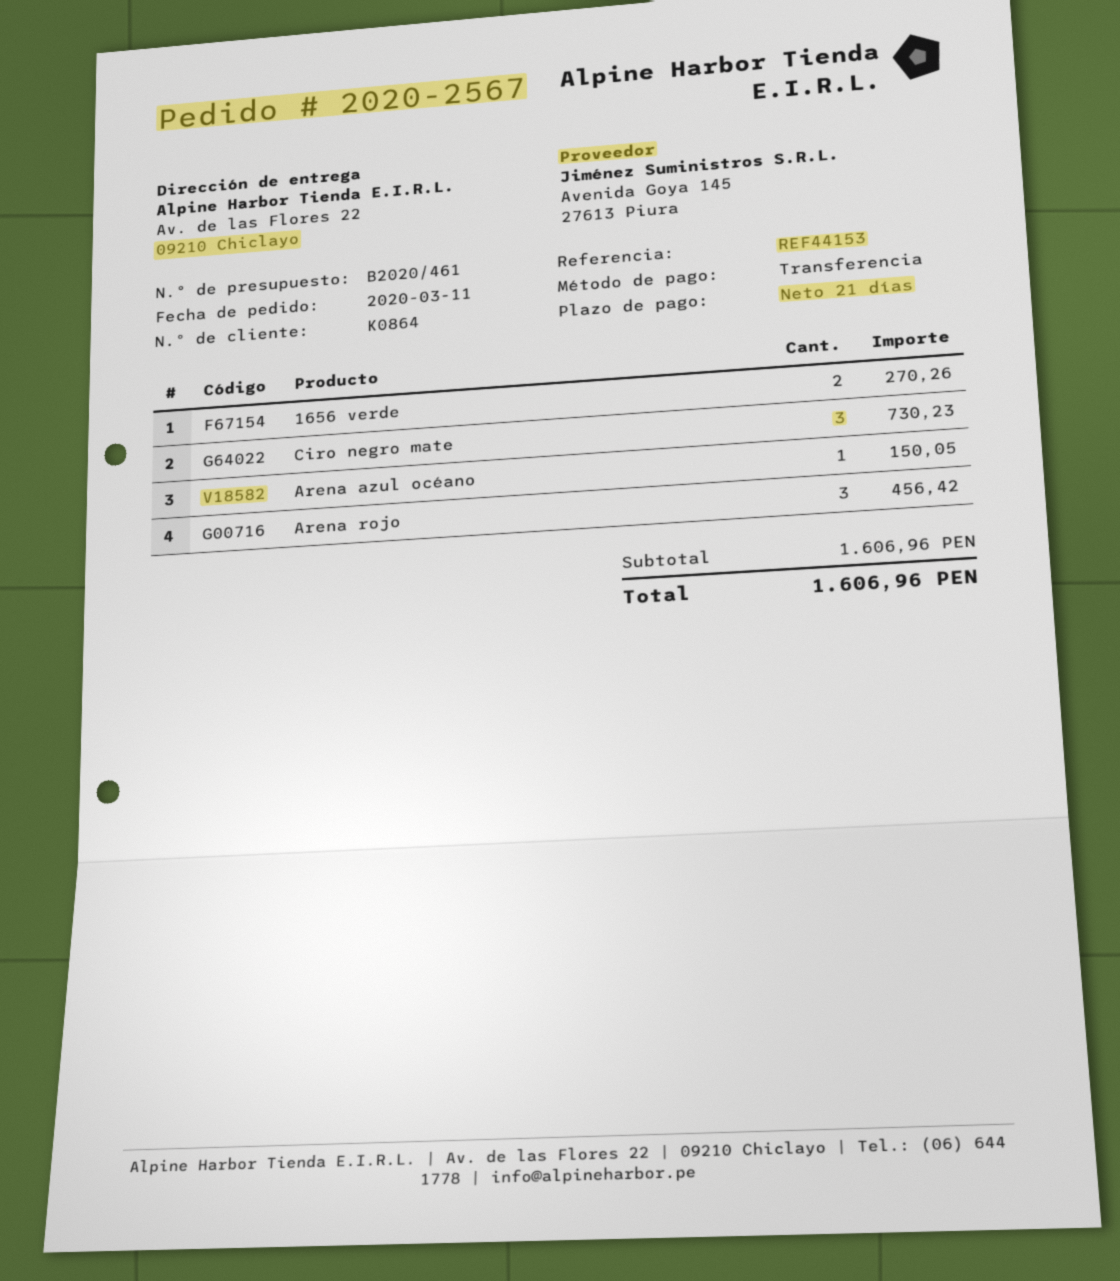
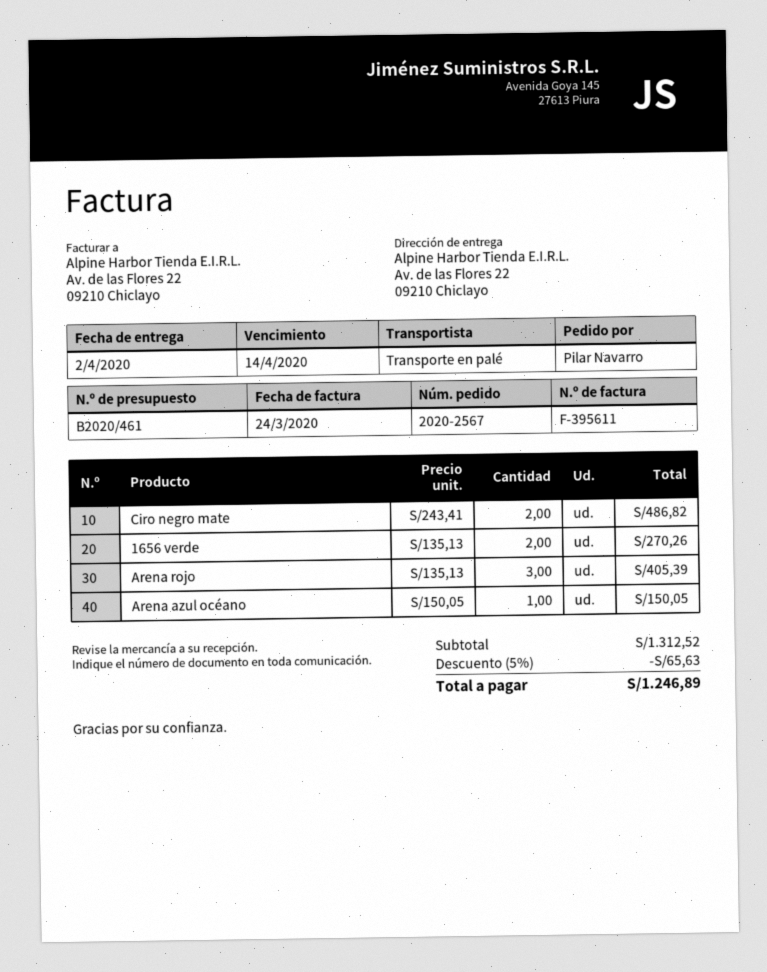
Ciro negro mate: 3 for 730.23 -> 2 for 486.82
Arena rojo: 3 for 456.42 -> 3 for 405.39
subtotal: 1606.96 -> 1312.52
discount: none -> 5% = 65.63
total: 1606.96 -> 1246.89

